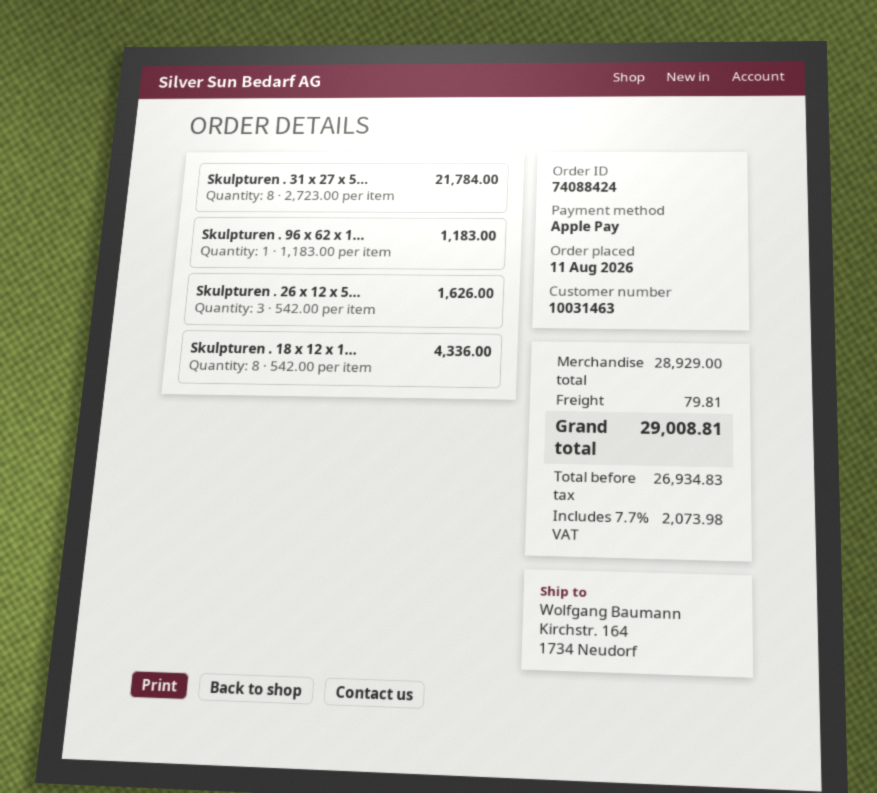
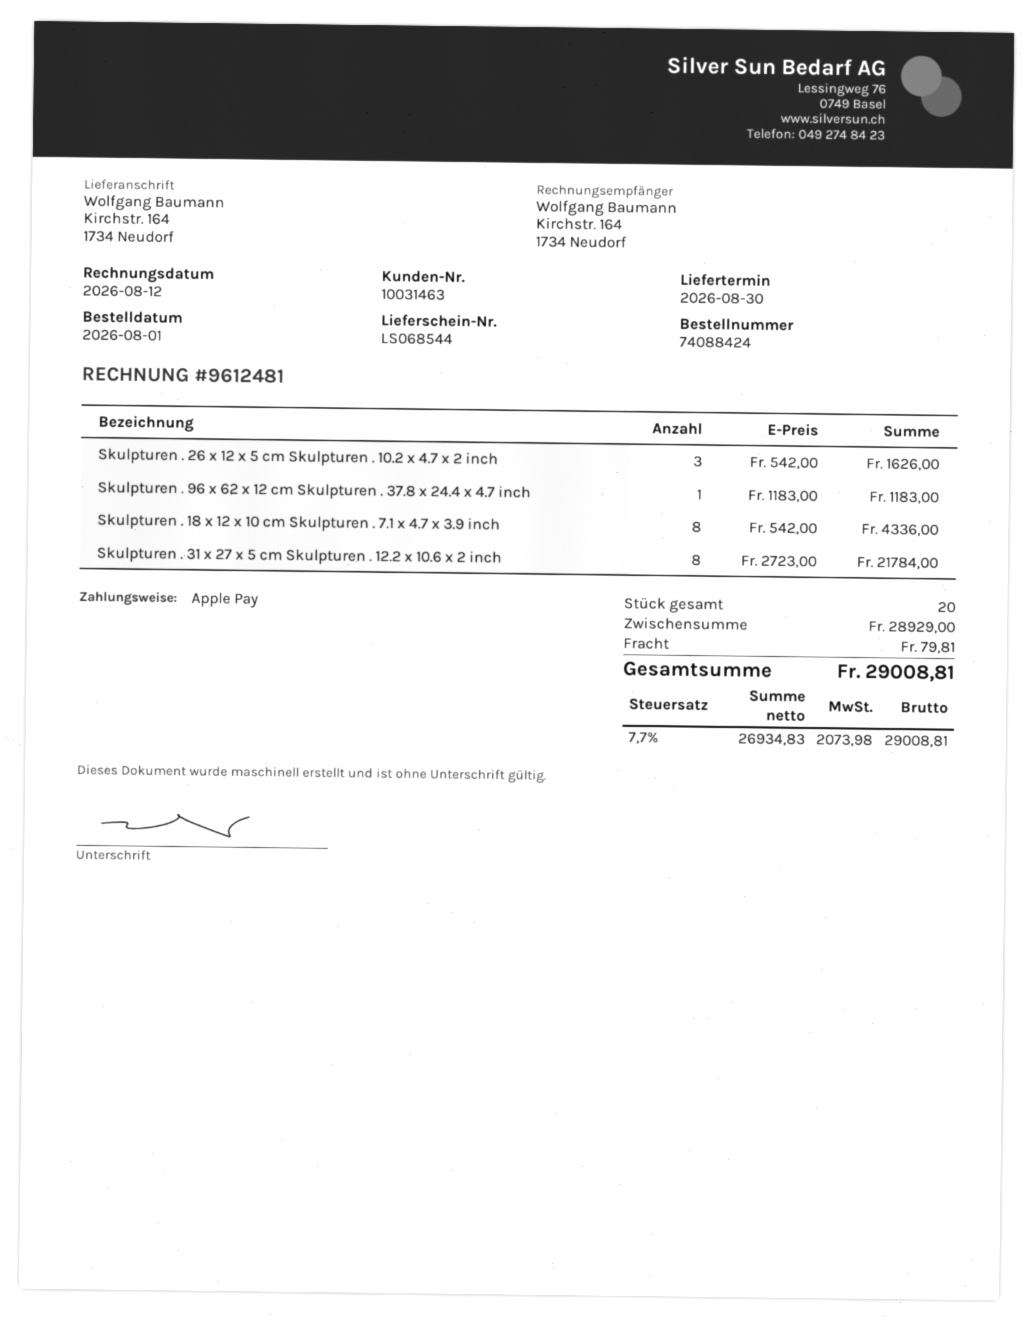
order date: 2026-08-11 -> 2026-08-01

